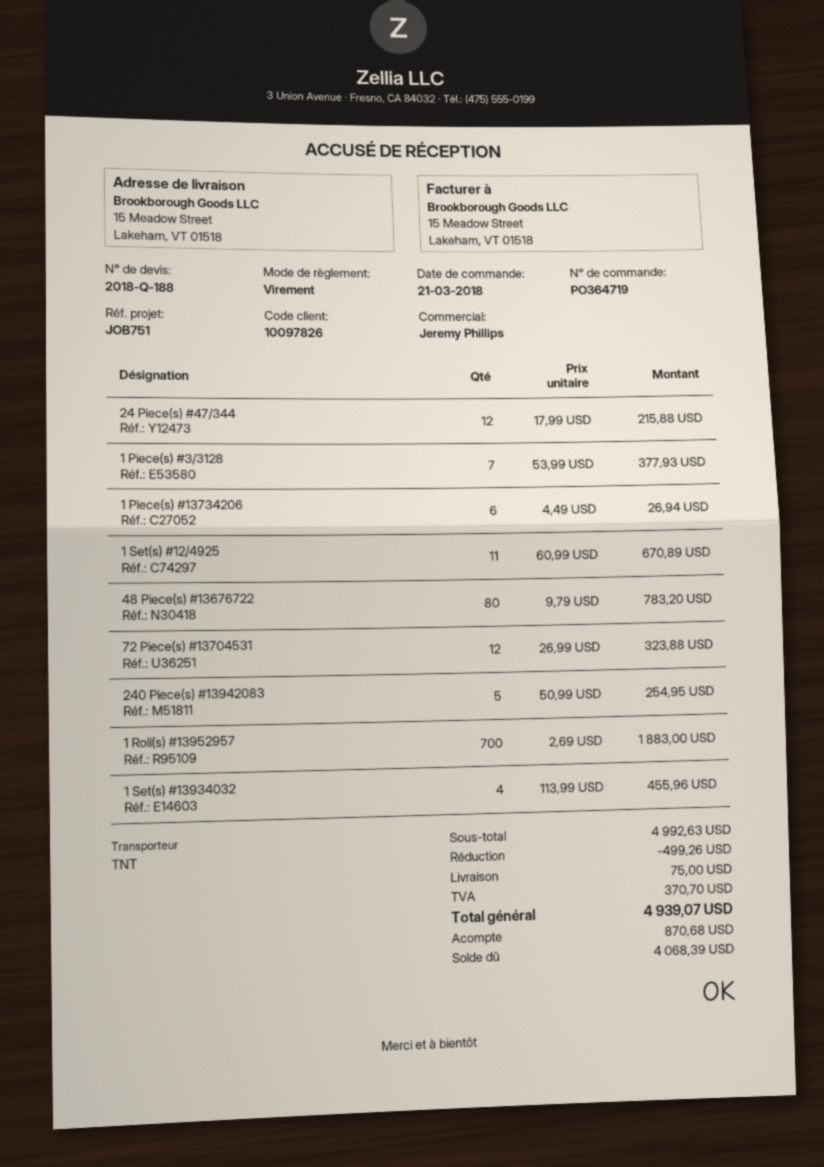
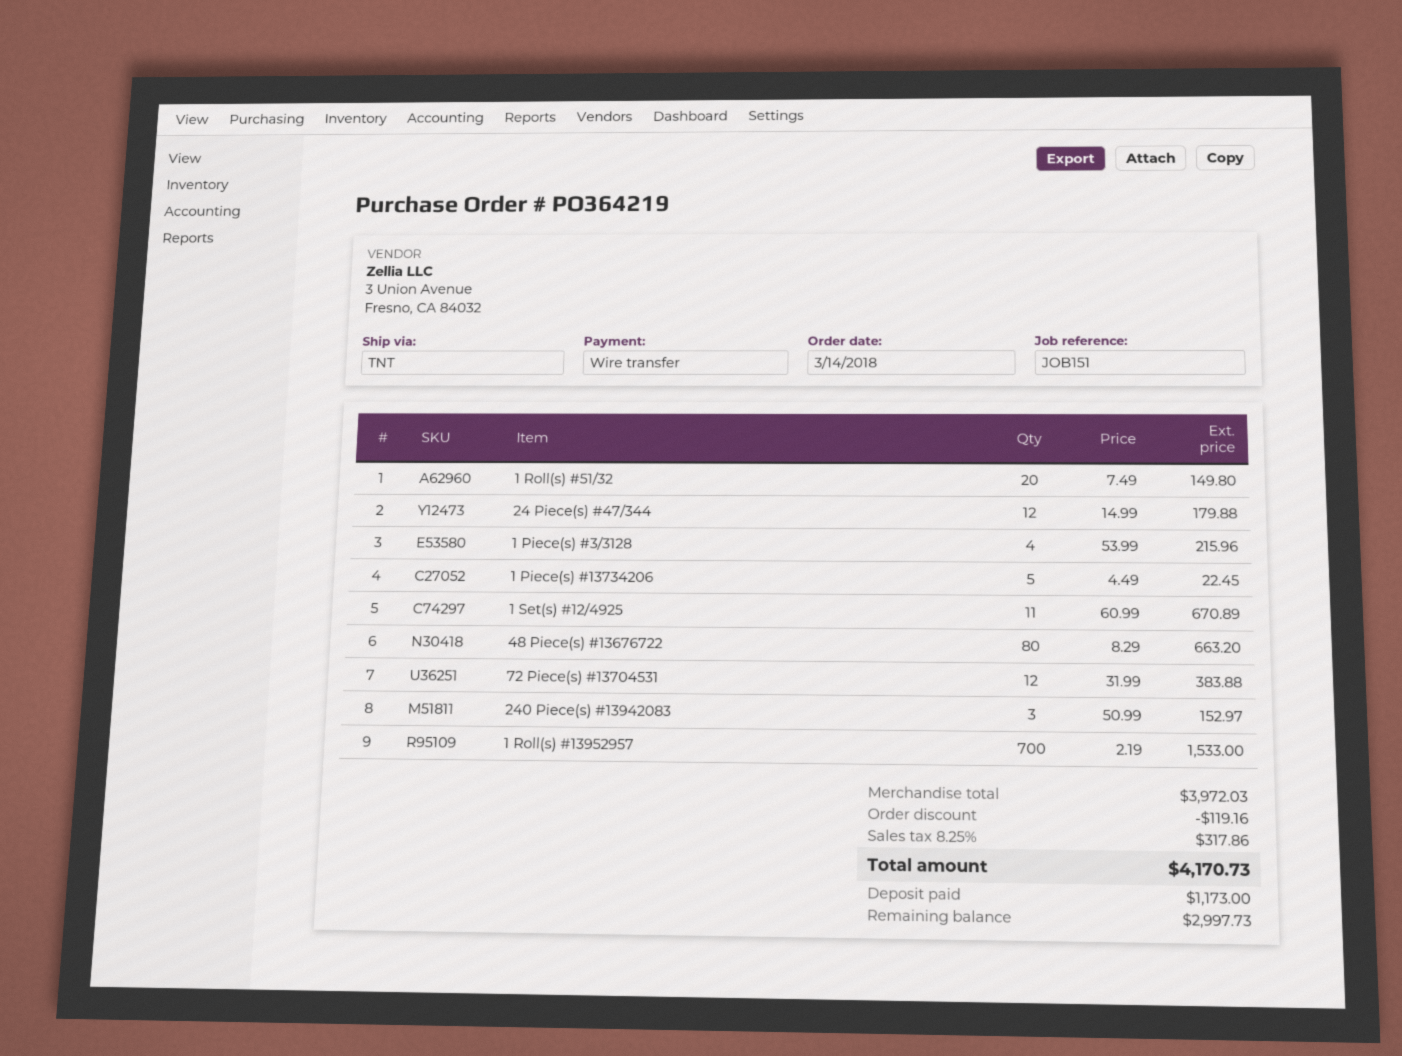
order number: PO364719 -> PO364219
order date: 2018-03-21 -> 2018-03-14
reference: JOB751 -> JOB151
24 Piece(s) #47/344: 12 x 17.99 = 215.88 -> 12 x 14.99 = 179.88
1 Piece(s) #3/3128: 7 x 53.99 = 377.93 -> 4 x 53.99 = 215.96
1 Piece(s) #13734206: 6 x 4.49 = 26.94 -> 5 x 4.49 = 22.45
48 Piece(s) #13676722: 80 x 9.79 = 783.20 -> 80 x 8.29 = 663.20
72 Piece(s) #13704531: 12 x 26.99 = 323.88 -> 12 x 31.99 = 383.88
240 Piece(s) #13942083: 5 x 50.99 = 254.95 -> 3 x 50.99 = 152.97
1 Roll(s) #13952957: 700 x 2.69 = 1883.00 -> 700 x 2.19 = 1533.00
1 Set(s) #13934032: 4 x 113.99 = 455.96 -> none
1 Roll(s) #51/32: none -> 20 x 7.49 = 149.80
subtotal: 4992.63 -> 3972.03
discount: 499.26 -> 119.16
shipping: 75.00 -> none
tax: 370.70 -> 317.86
total: 4939.07 -> 4170.73
deposit: 870.68 -> 1173.00
balance: 4068.39 -> 2997.73

